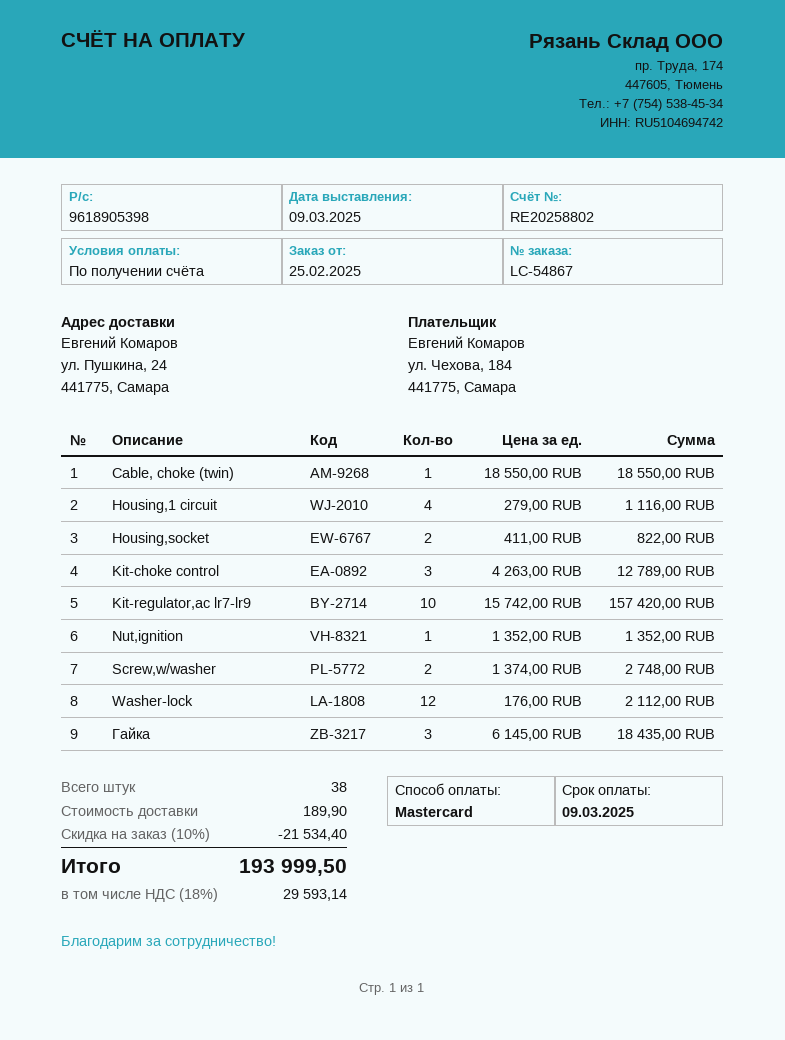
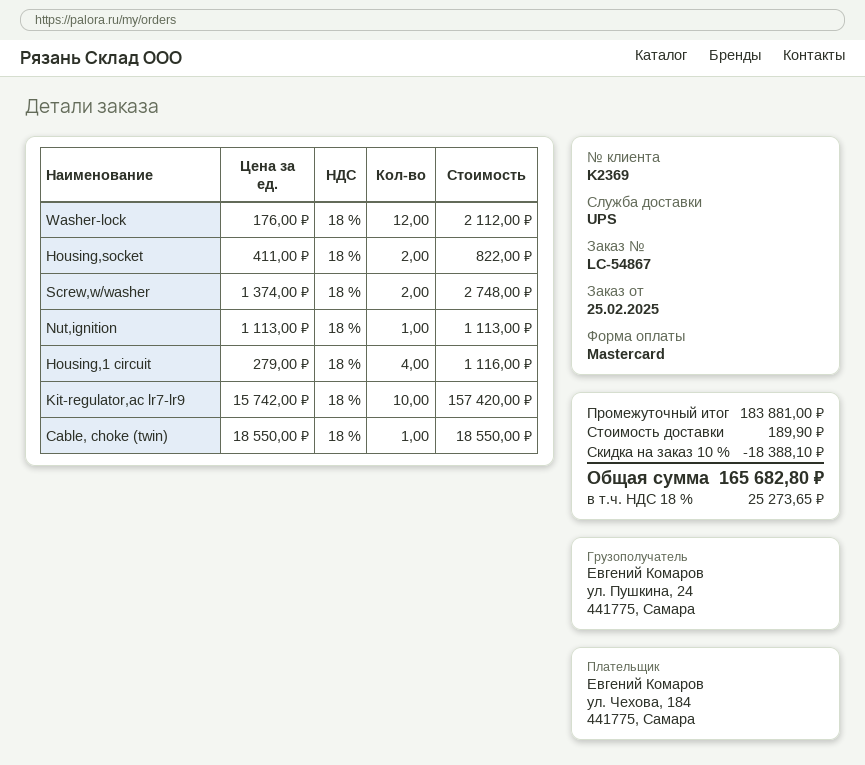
Kit-choke control: 3 x 4263.00 = 12789.00 -> none
Nut,ignition: 1 x 1352.00 = 1352.00 -> 1 x 1113.00 = 1113.00
Гайка: 3 x 6145.00 = 18435.00 -> none
discount: 10% = 21534.40 -> 10% = 18388.10
tax: 18% = 29593.14 -> 18% = 25273.65
total: 193999.50 -> 165682.80

